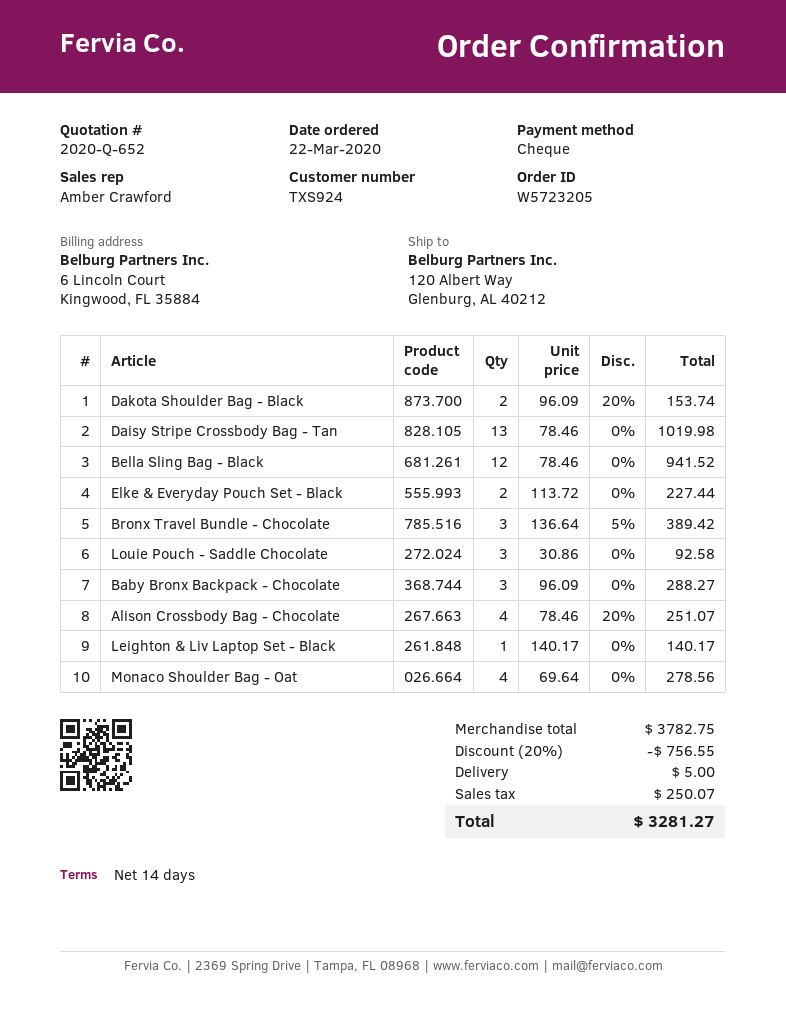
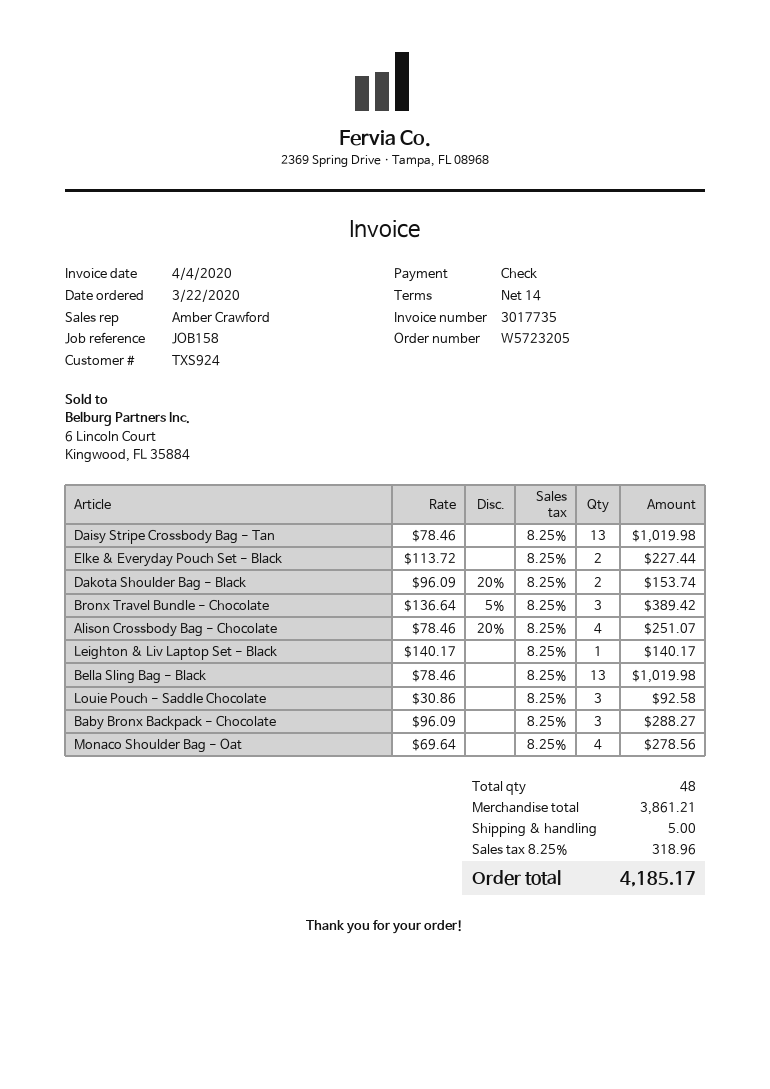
Bella Sling Bag - Black: 12 x 78.46 = 941.52 -> 13 x 78.46 = 1019.98
subtotal: 3782.75 -> 3861.21
discount: 20% = 756.55 -> none
tax: 250.07 -> 318.96
total: 3281.27 -> 4185.17

